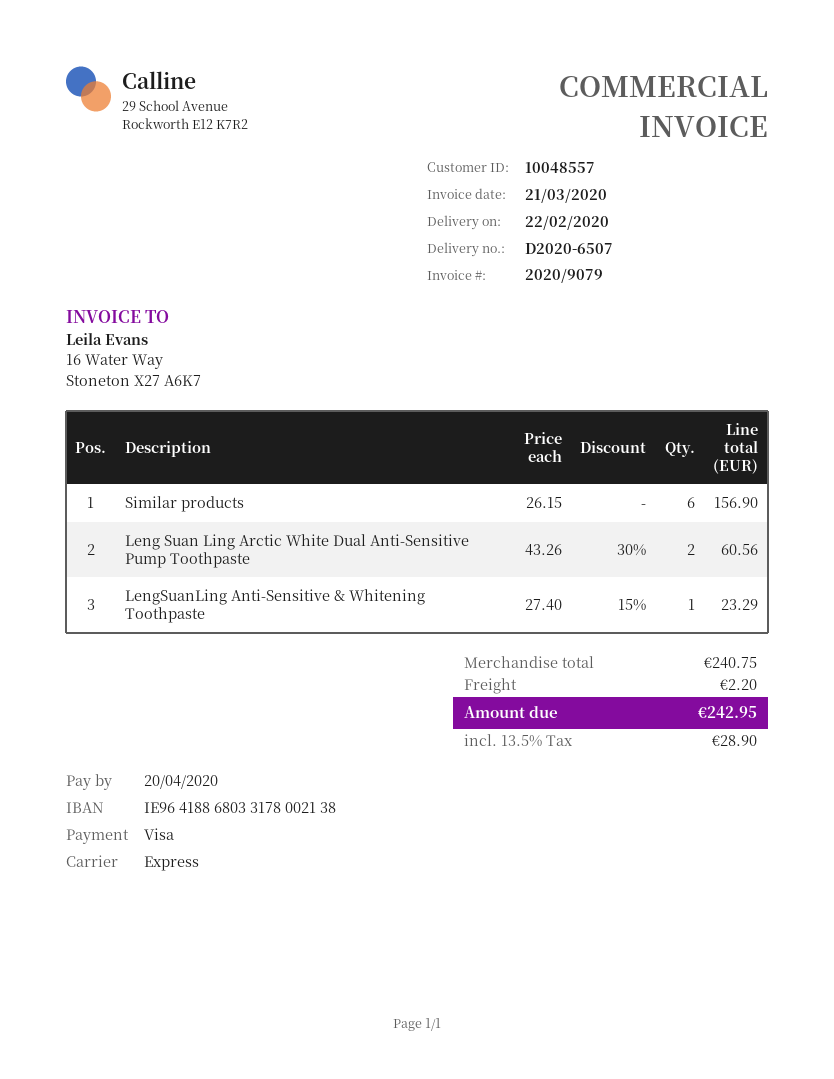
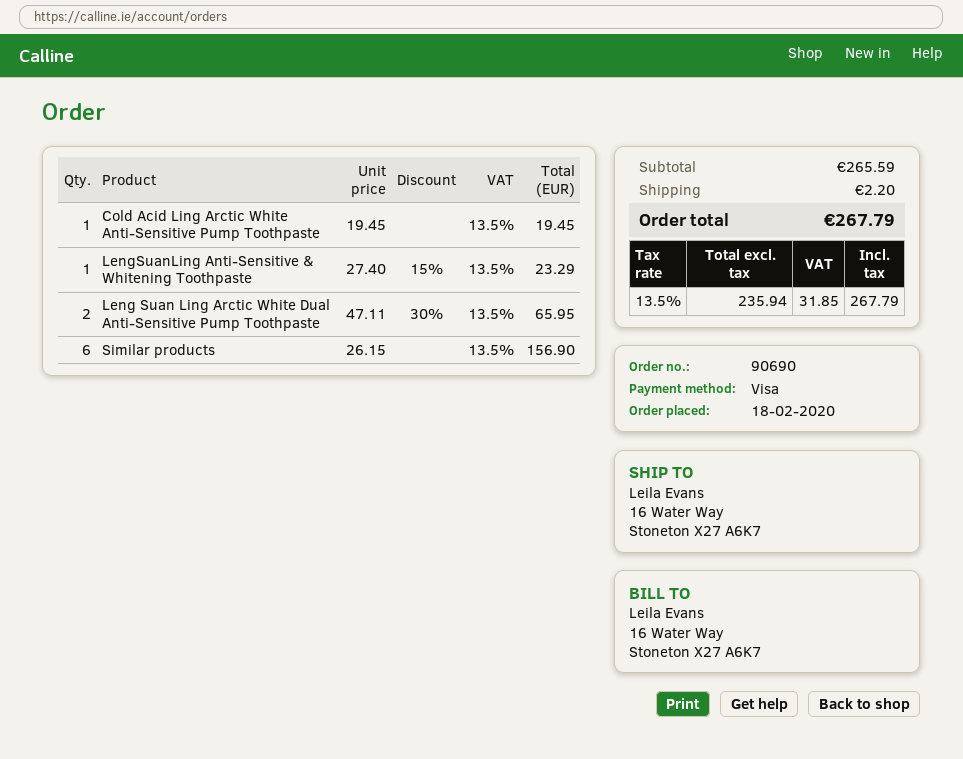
Leng Suan Ling Arctic White Dual Anti-Sensitive Pump Toothpaste: 2 x 43.26 - 30% = 60.56 -> 2 x 47.11 - 30% = 65.95
Cold Acid Ling Arctic White Anti-Sensitive Pump Toothpaste: none -> 1 x 19.45 = 19.45
subtotal: 240.75 -> 265.59
tax: 13.5% = 28.90 -> 13.5% = 31.85
total: 242.95 -> 267.79

